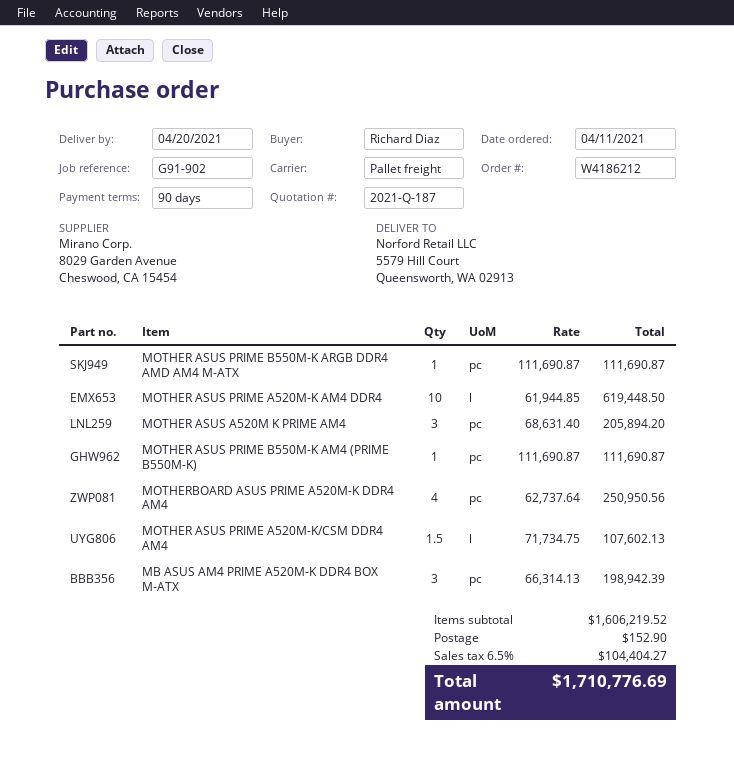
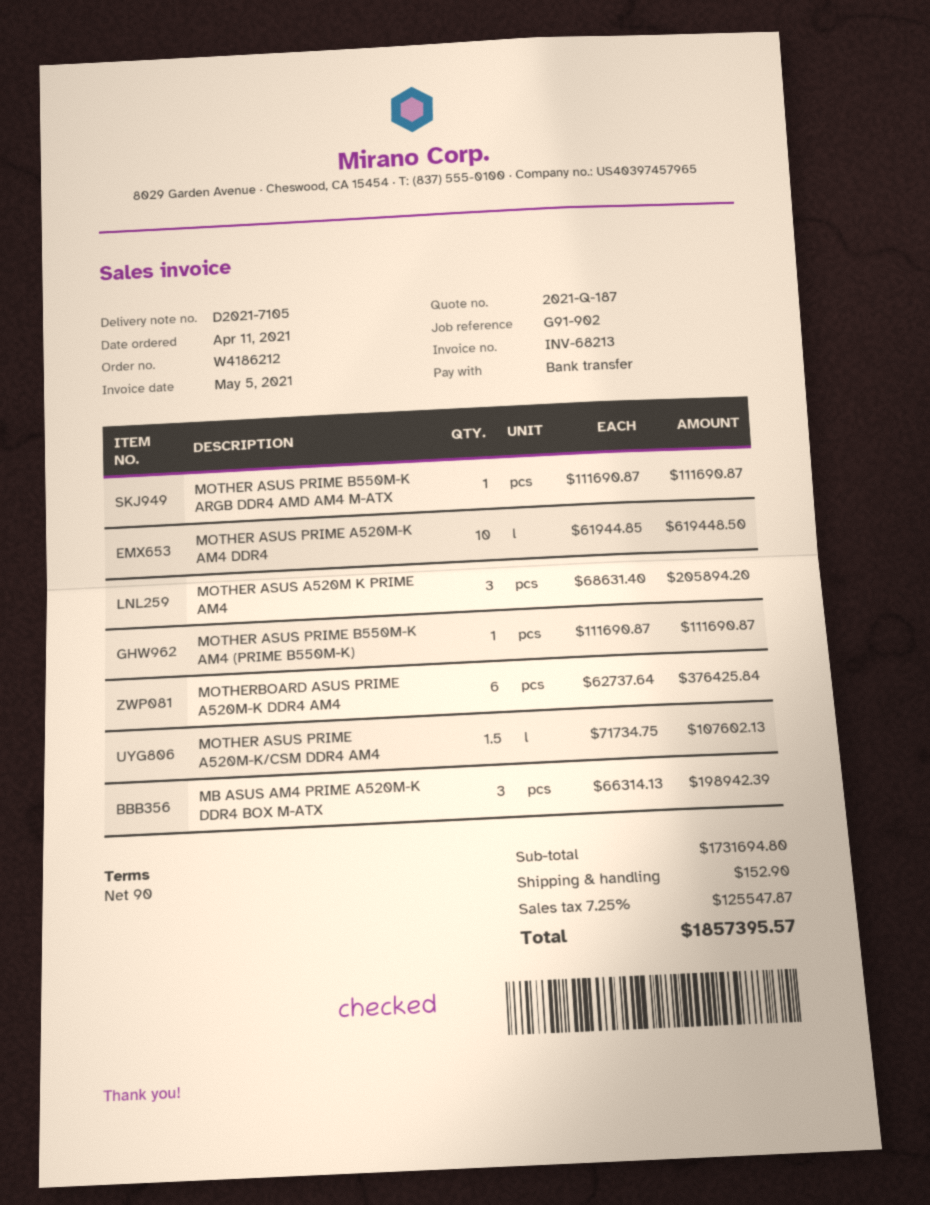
MOTHERBOARD ASUS PRIME A520M-K DDR4 AM4: 4 x 62737.64 = 250950.56 -> 6 x 62737.64 = 376425.84
subtotal: 1606219.52 -> 1731694.80
tax: 6.5% = 104404.27 -> 7.25% = 125547.87
total: 1710776.69 -> 1857395.57

